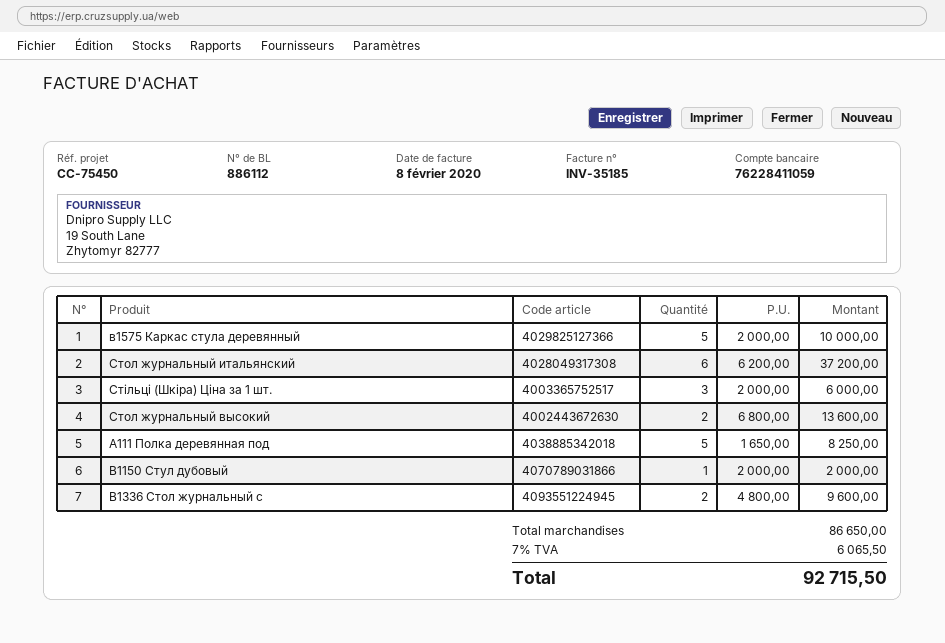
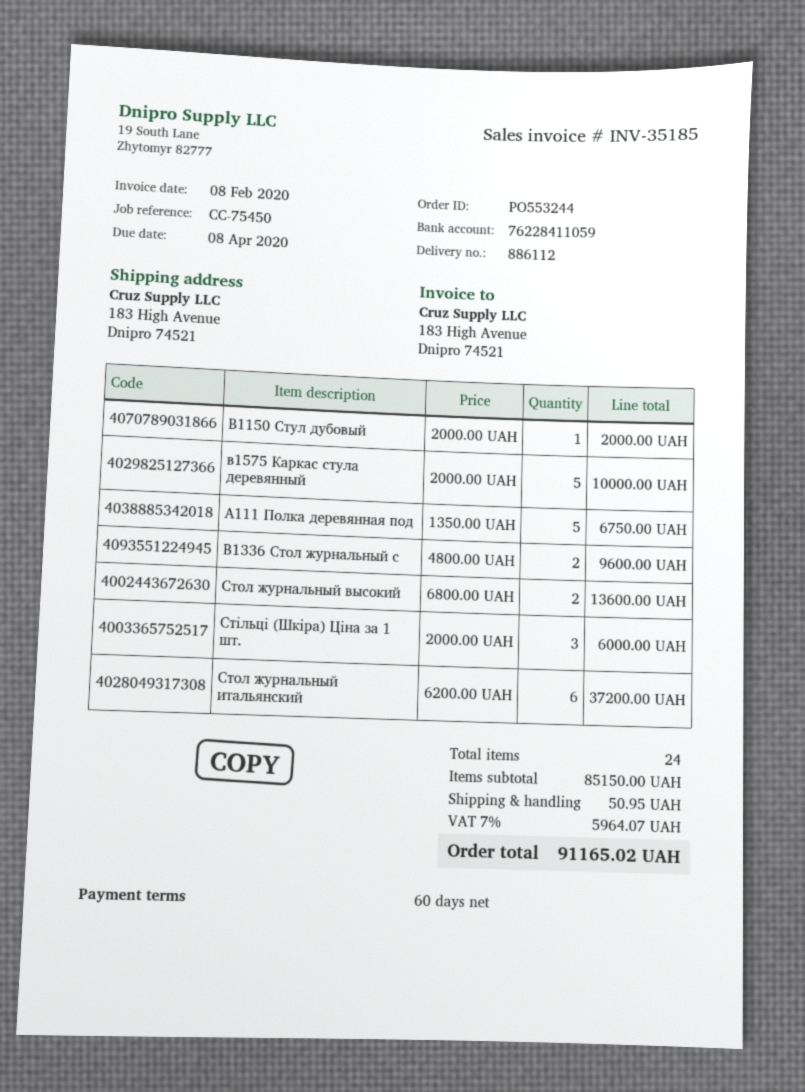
А111 Полка деревянная под: 5 x 1650.00 = 8250.00 -> 5 x 1350.00 = 6750.00
subtotal: 86650.00 -> 85150.00
shipping: none -> 50.95
tax: 7% = 6065.50 -> 7% = 5964.07
total: 92715.50 -> 91165.02

